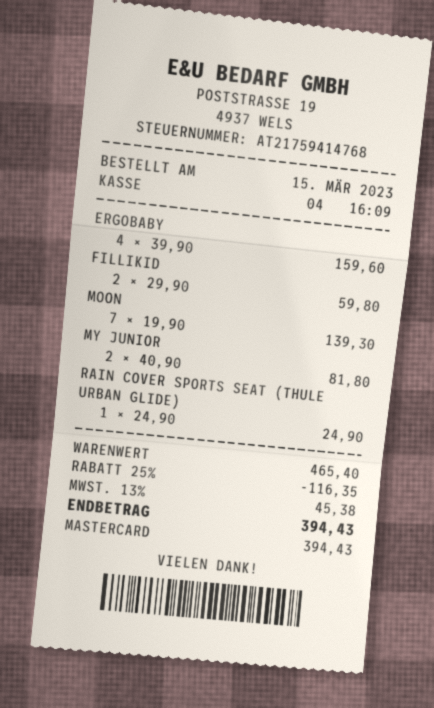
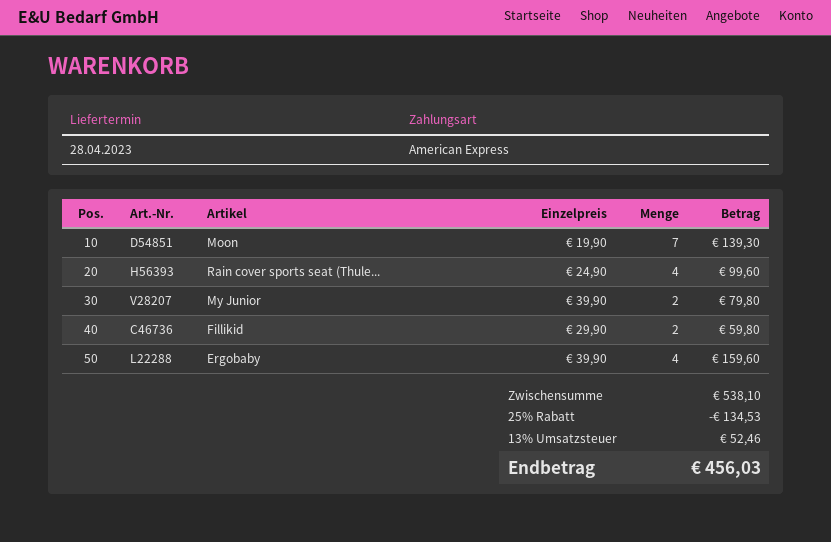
payment method: Mastercard -> American Express
MY JUNIOR: 2 x 40.90 = 81.80 -> 2 x 39.90 = 79.80
RAIN COVER SPORTS SEAT (THULE URBAN GLIDE): 1 x 24.90 = 24.90 -> 4 x 24.90 = 99.60
subtotal: 465.40 -> 538.10
discount: 25% = 116.35 -> 25% = 134.53
tax: 13% = 45.38 -> 13% = 52.46
total: 394.43 -> 456.03

